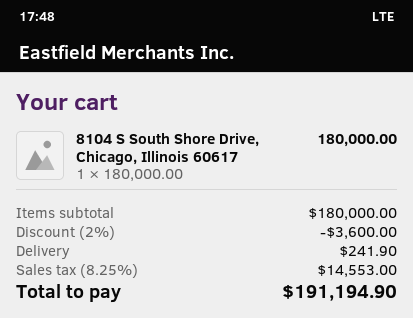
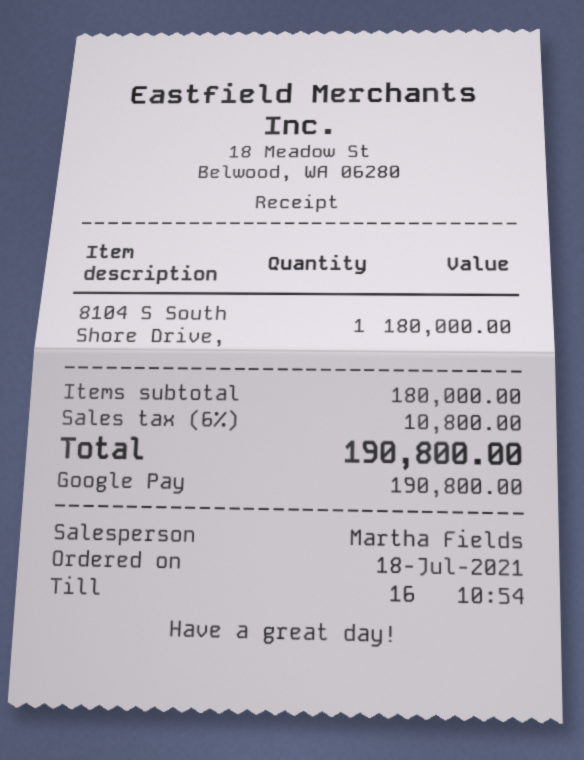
discount: 2% = 3600.00 -> none
shipping: 241.90 -> none
tax: 8.25% = 14553.00 -> 6% = 10800.00
total: 191194.90 -> 190800.00

